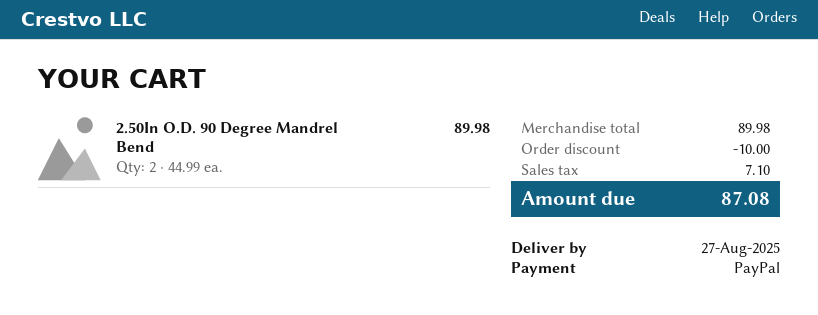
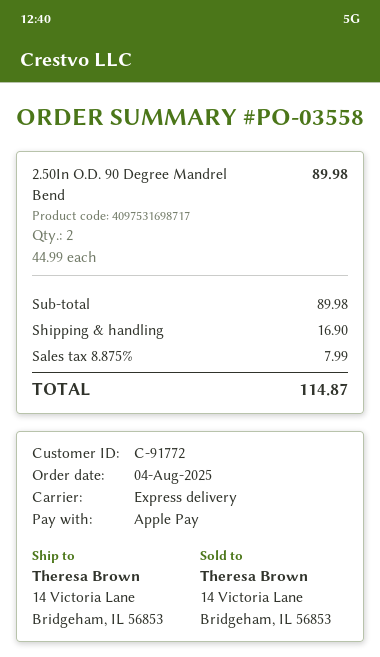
payment method: PayPal -> Apple Pay
discount: 10.00 -> none
shipping: none -> 16.90
tax: 7.10 -> 7.99
total: 87.08 -> 114.87

